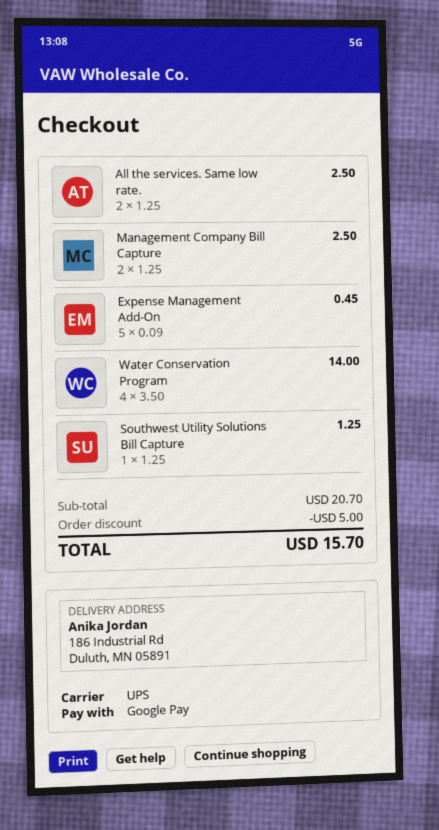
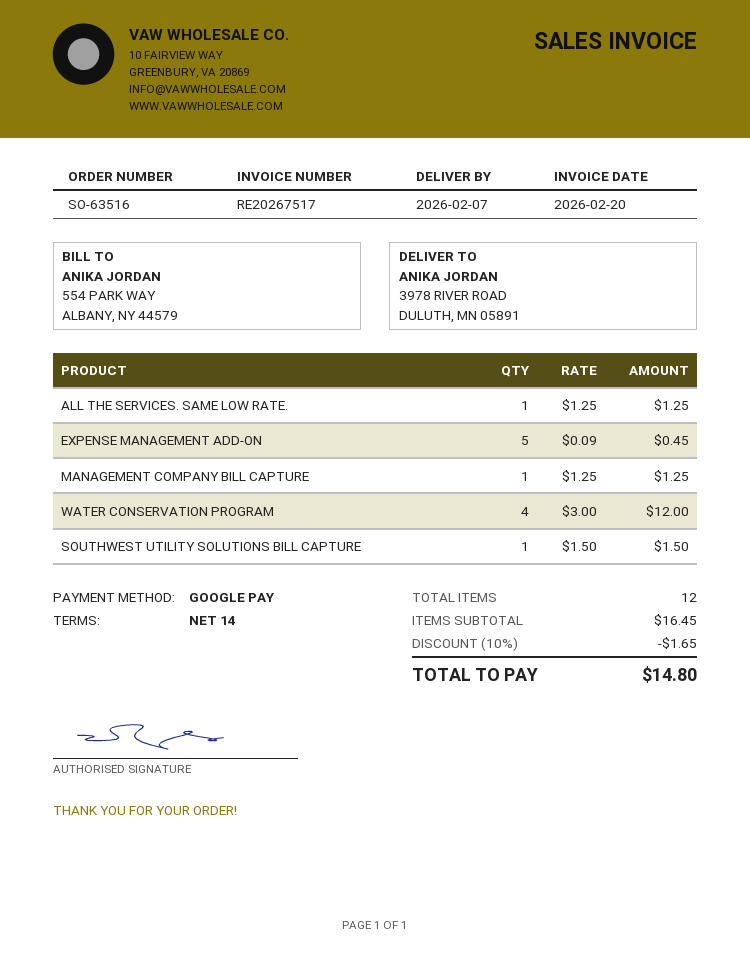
ship to: 186 Industrial Rd, Duluth, MN 05891 -> 3978 RIVER ROAD, DULUTH, MN 05891
All the services. Same low rate.: 2 x 1.25 = 2.50 -> 1 x 1.25 = 1.25
Management Company Bill Capture: 2 x 1.25 = 2.50 -> 1 x 1.25 = 1.25
Water Conservation Program: 4 x 3.50 = 14.00 -> 4 x 3.00 = 12.00
Southwest Utility Solutions Bill Capture: 1 x 1.25 = 1.25 -> 1 x 1.50 = 1.50
subtotal: 20.70 -> 16.45
discount: 5.00 -> 1.65
total: 15.70 -> 14.80

